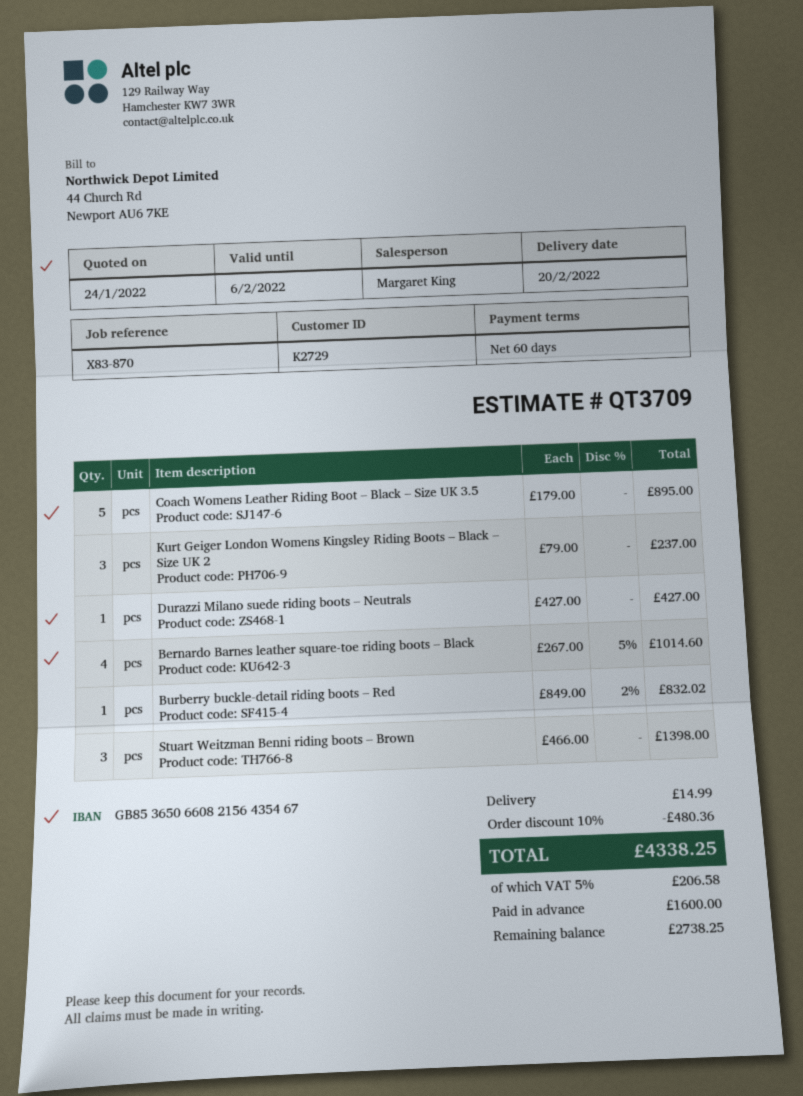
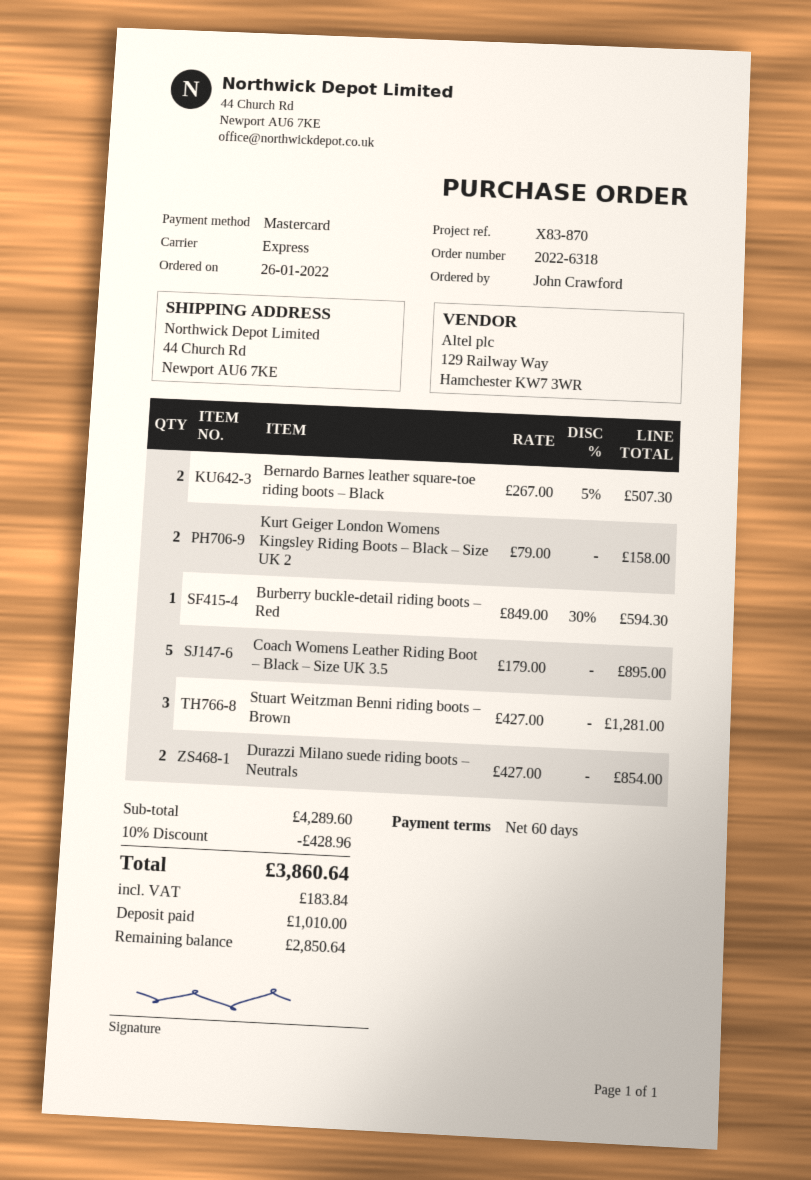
Kurt Geiger London Womens Kingsley Riding Boots – Black – Size UK 2: 3 x 79.00 = 237.00 -> 2 x 79.00 = 158.00
Durazzi Milano suede riding boots – Neutrals: 1 x 427.00 = 427.00 -> 2 x 427.00 = 854.00
Bernardo Barnes leather square-toe riding boots – Black: 4 x 267.00 - 5% = 1014.60 -> 2 x 267.00 - 5% = 507.30
Burberry buckle-detail riding boots – Red: 1 x 849.00 - 2% = 832.02 -> 1 x 849.00 - 30% = 594.30
Stuart Weitzman Benni riding boots – Brown: 3 x 466.00 = 1398.00 -> 3 x 427.00 = 1281.00
discount: 10% = 480.36 -> 10% = 428.96
shipping: 14.99 -> none
tax: 206.58 -> 183.84
total: 4338.25 -> 3860.64
deposit: 1600.00 -> 1010.00
balance: 2738.25 -> 2850.64

